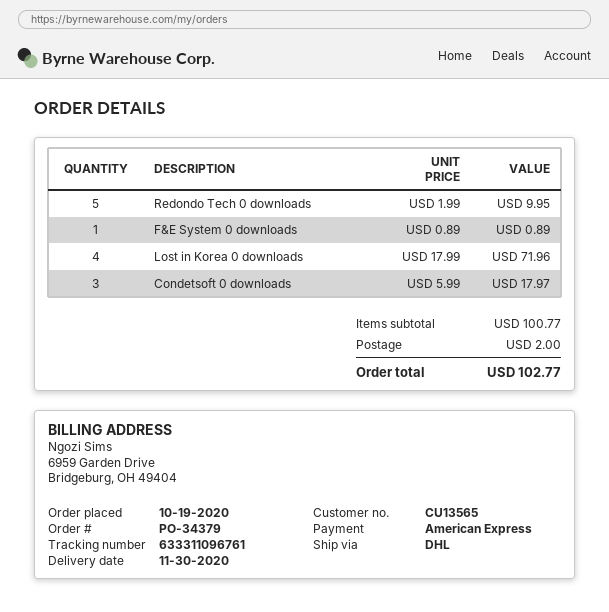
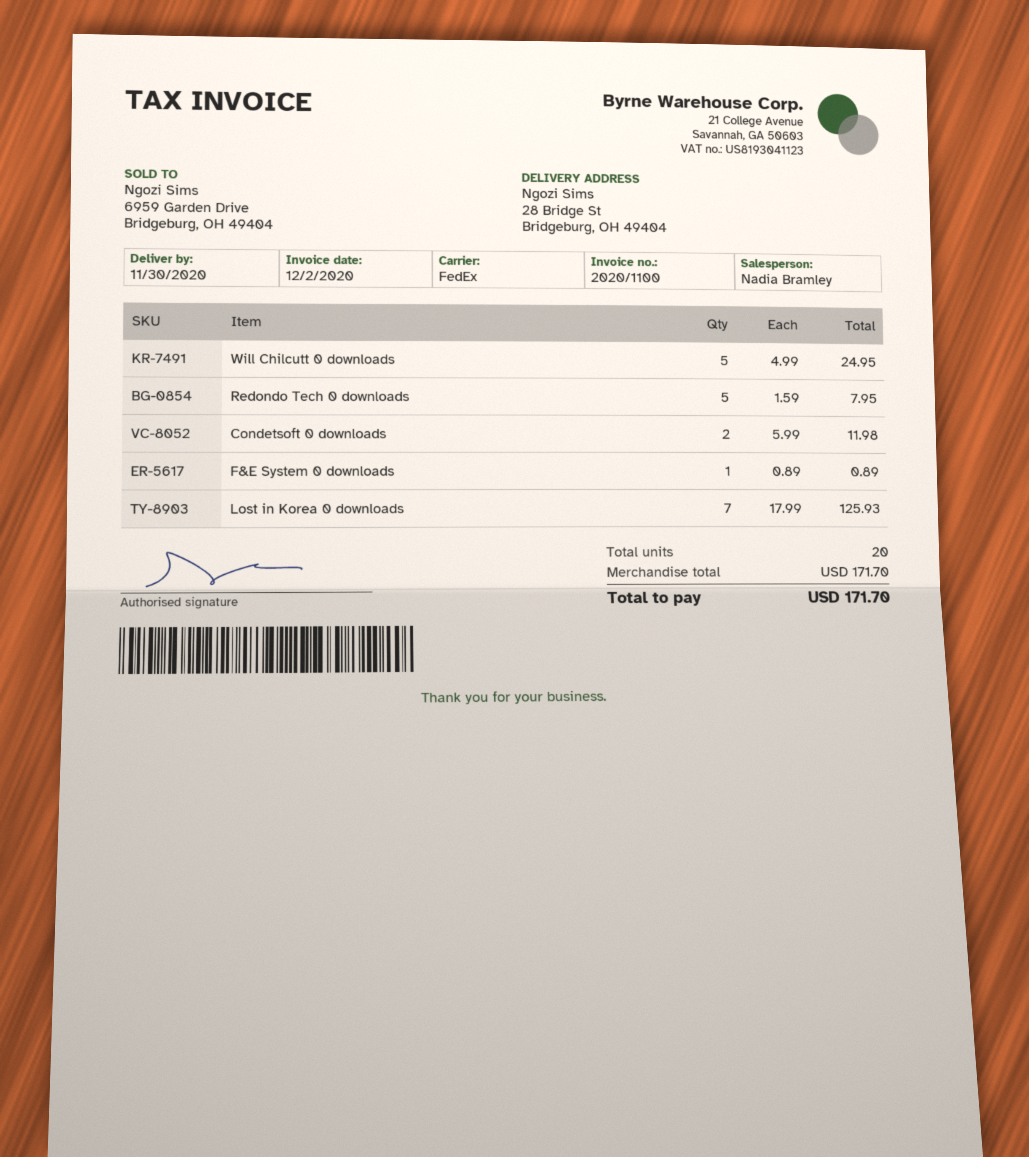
shipping method: DHL -> FedEx
Redondo Tech 0 downloads: 5 x 1.99 = 9.95 -> 5 x 1.59 = 7.95
Lost in Korea 0 downloads: 4 x 17.99 = 71.96 -> 7 x 17.99 = 125.93
Condetsoft 0 downloads: 3 x 5.99 = 17.97 -> 2 x 5.99 = 11.98
Will Chilcutt 0 downloads: none -> 5 x 4.99 = 24.95
subtotal: 100.77 -> 171.70
shipping: 2.00 -> none
total: 102.77 -> 171.70

